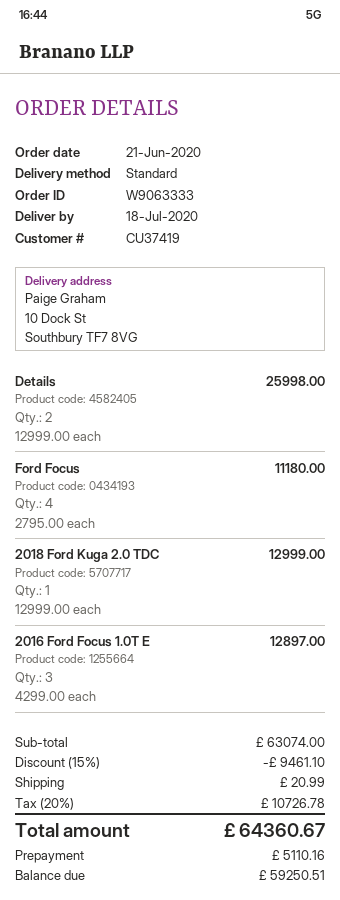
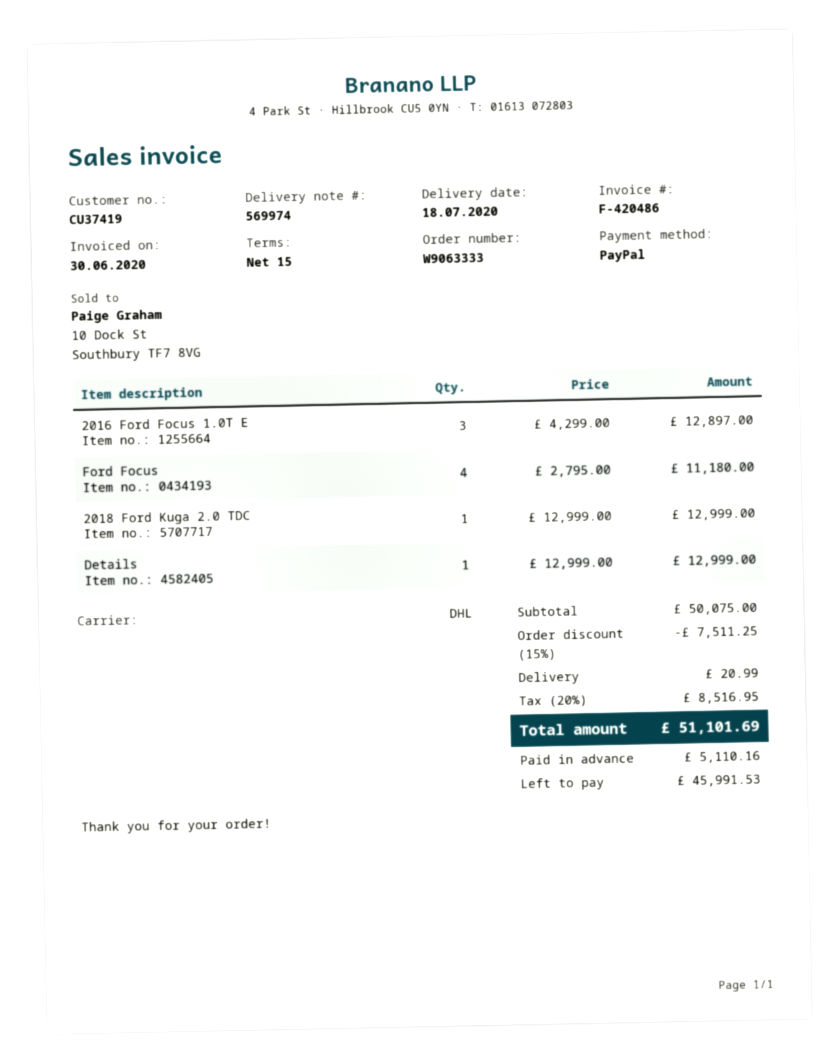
shipping method: standard -> DHL
Details: 2 x 12999.00 = 25998.00 -> 1 x 12999.00 = 12999.00
subtotal: 63074.00 -> 50075.00
discount: 15% = 9461.10 -> 15% = 7511.25
tax: 20% = 10726.78 -> 20% = 8516.95
total: 64360.67 -> 51101.69
balance: 59250.51 -> 45991.53

